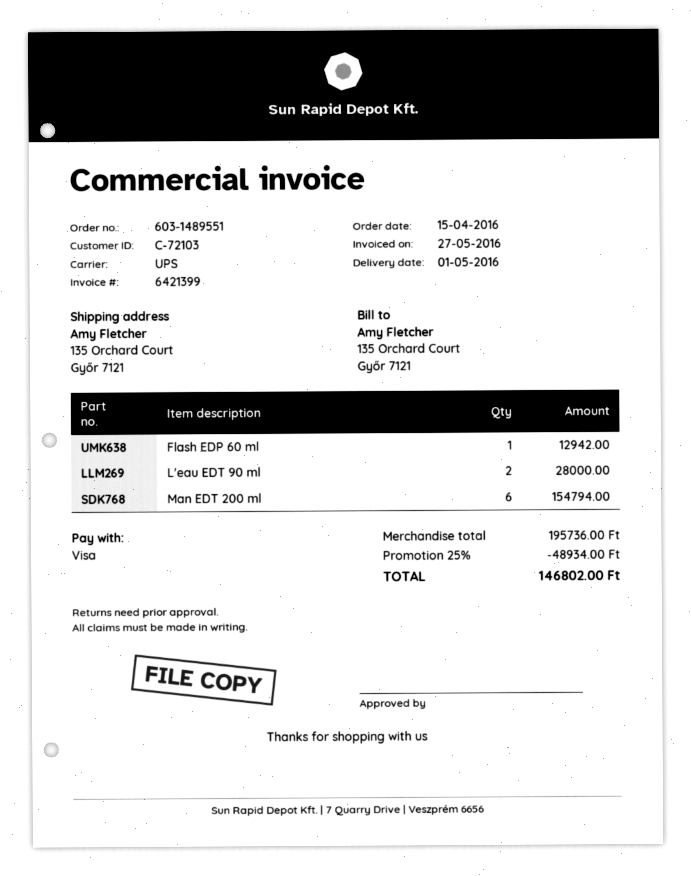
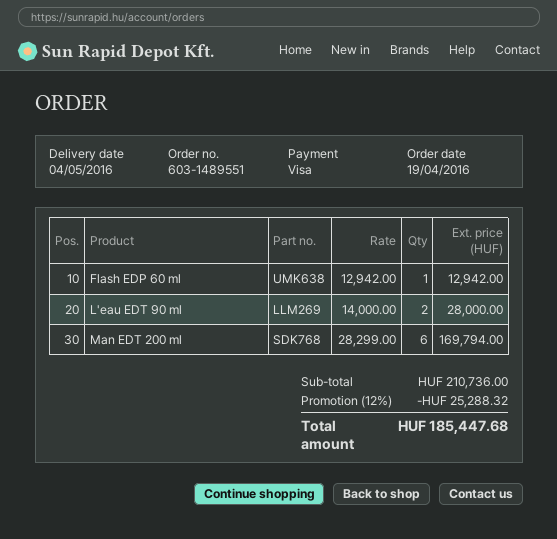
order date: 2016-04-15 -> 2016-04-19
delivery date: 2016-05-01 -> 2016-05-04
Man EDT 200 ml: 6 for 154794.00 -> 6 for 169794.00
subtotal: 195736.00 -> 210736.00
discount: 25% = 48934.00 -> 12% = 25288.32
total: 146802.00 -> 185447.68

